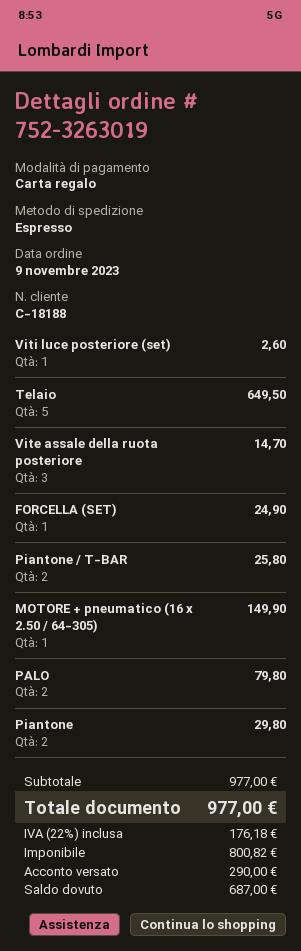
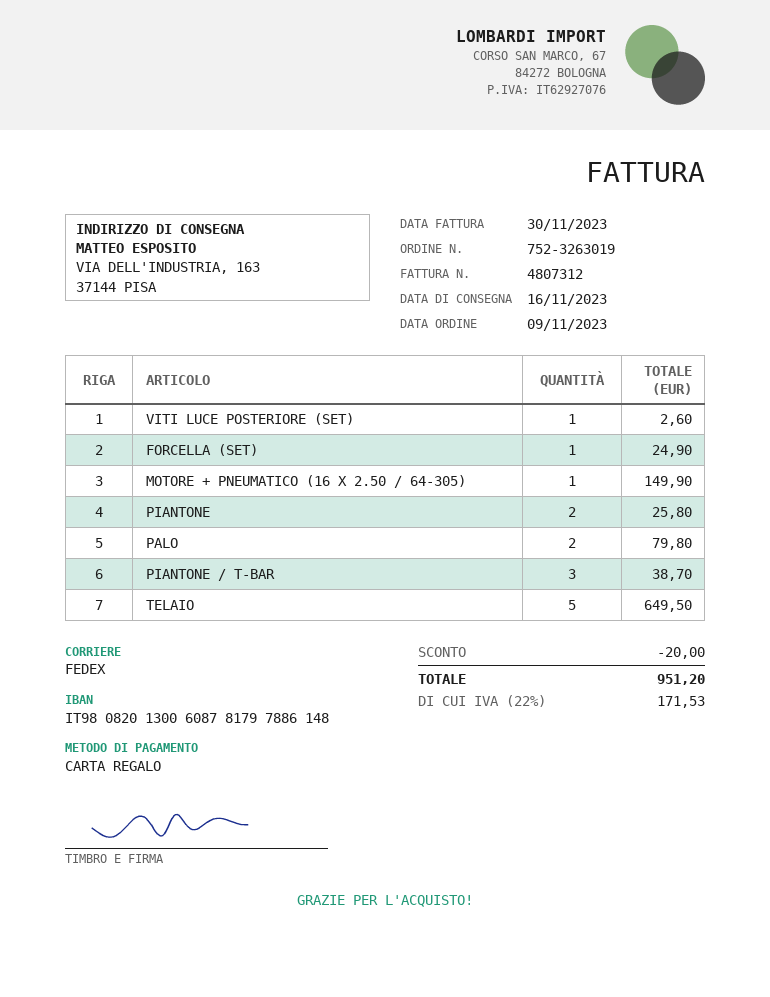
shipping method: express -> FedEx
Vite assale della ruota posteriore: 3 for 14.70 -> none
Piantone / T-BAR: 2 for 25.80 -> 3 for 38.70
Piantone: 2 for 29.80 -> 2 for 25.80
discount: none -> 20.00
tax: 22% = 176.18 -> 22% = 171.53
total: 977.00 -> 951.20

